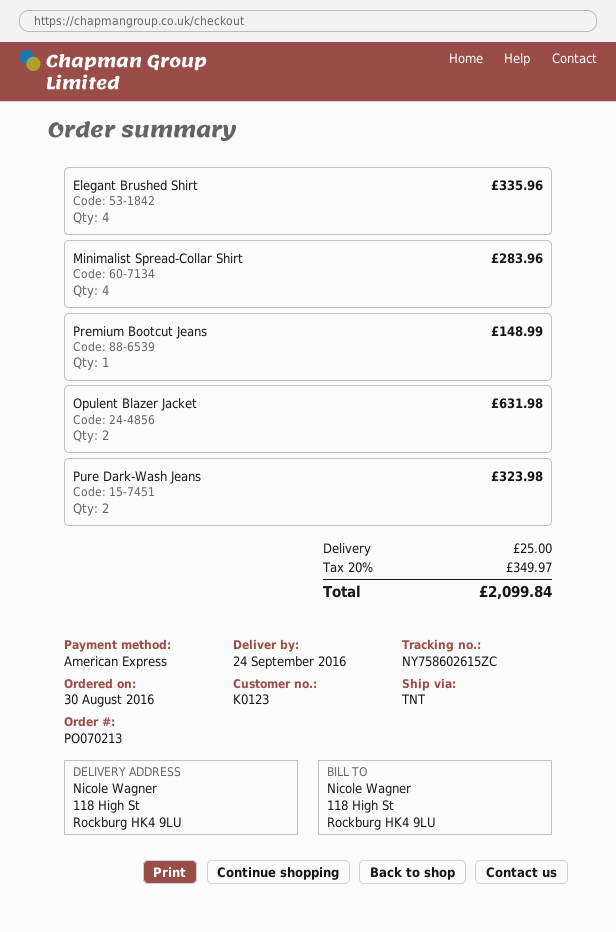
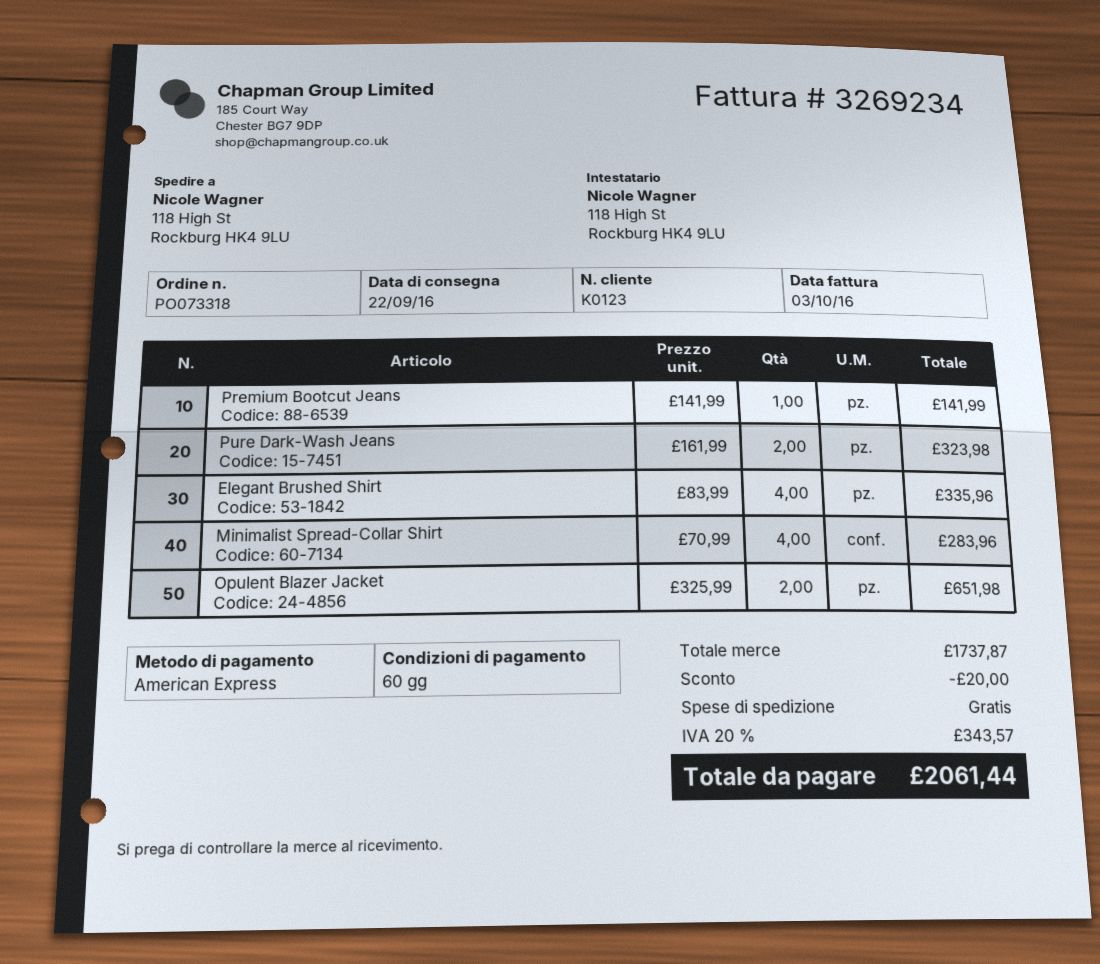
order number: PO070213 -> PO073318
delivery date: 2016-09-24 -> 2016-09-22
Premium Bootcut Jeans: 1 for 148.99 -> 1 for 141.99
Opulent Blazer Jacket: 2 for 631.98 -> 2 for 651.98
discount: none -> 20.00
shipping: 25.00 -> 0.00
tax: 20% = 349.97 -> 20% = 343.57
total: 2099.84 -> 2061.44

